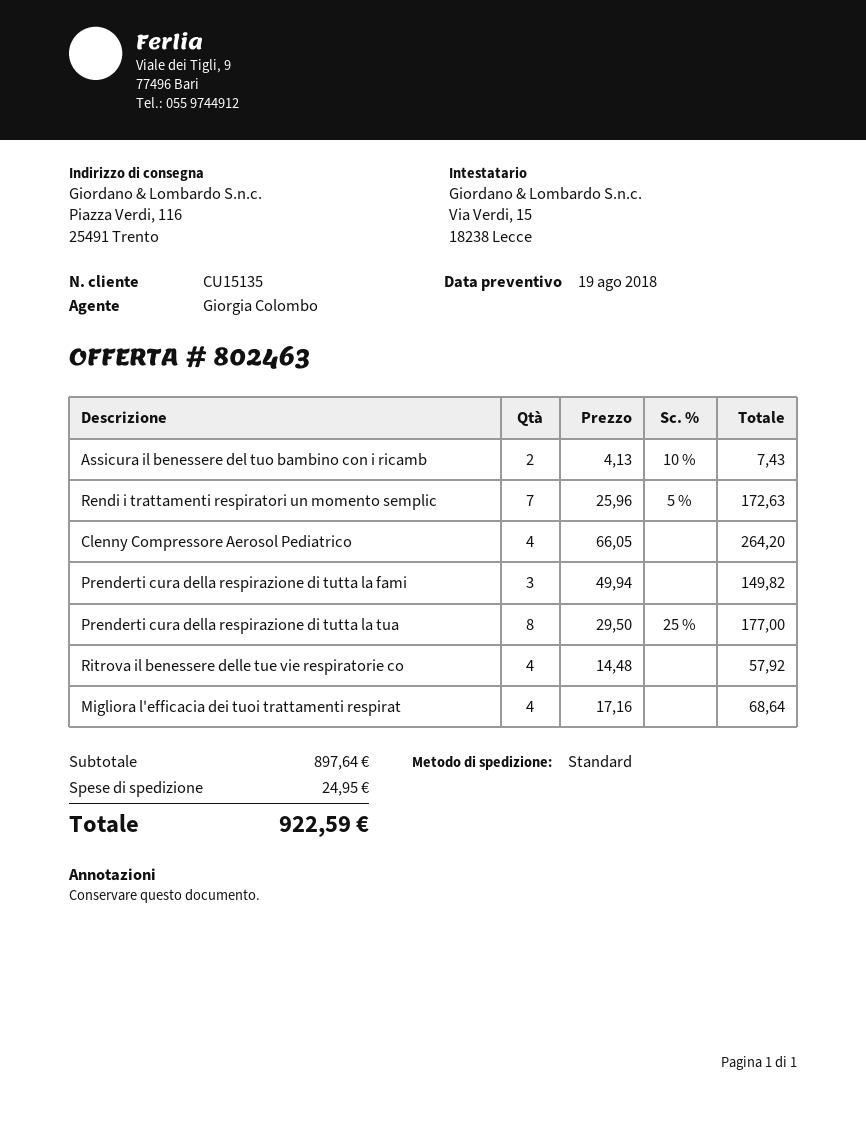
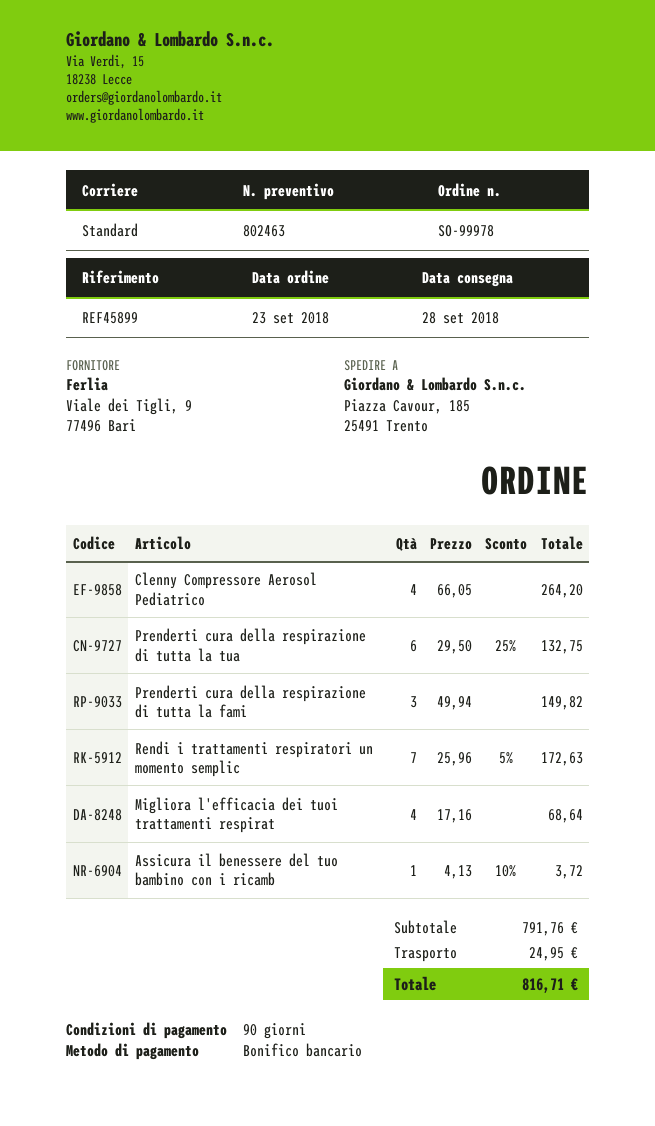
ship to: Piazza Verdi, 116, 25491 Trento -> Piazza Cavour, 185, 25491 Trento
Assicura il benessere del tuo bambino con i ricamb: 2 x 4.13 - 10% = 7.43 -> 1 x 4.13 - 10% = 3.72
Prenderti cura della respirazione di tutta la tua: 8 x 29.50 - 25% = 177.00 -> 6 x 29.50 - 25% = 132.75
Ritrova il benessere delle tue vie respiratorie co: 4 x 14.48 = 57.92 -> none
subtotal: 897.64 -> 791.76
total: 922.59 -> 816.71

